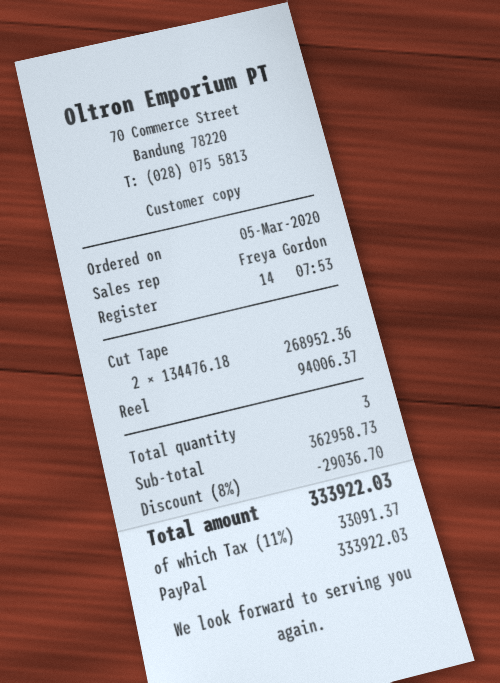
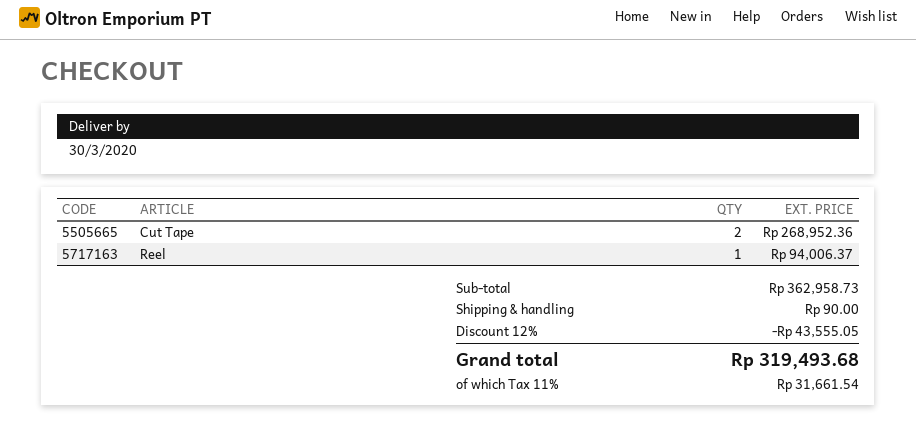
discount: 8% = 29036.70 -> 12% = 43555.05
shipping: none -> 90.00
tax: 11% = 33091.37 -> 11% = 31661.54
total: 333922.03 -> 319493.68

